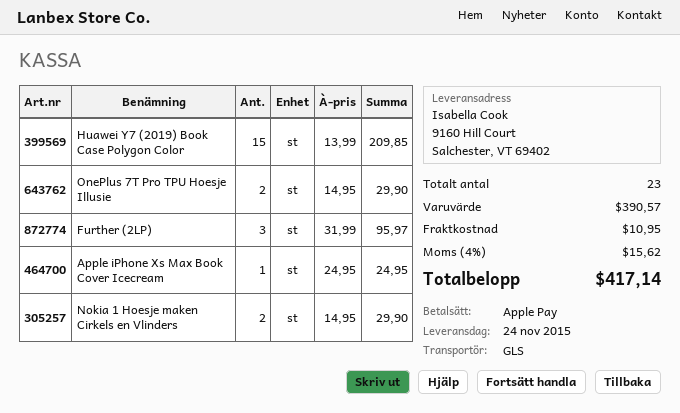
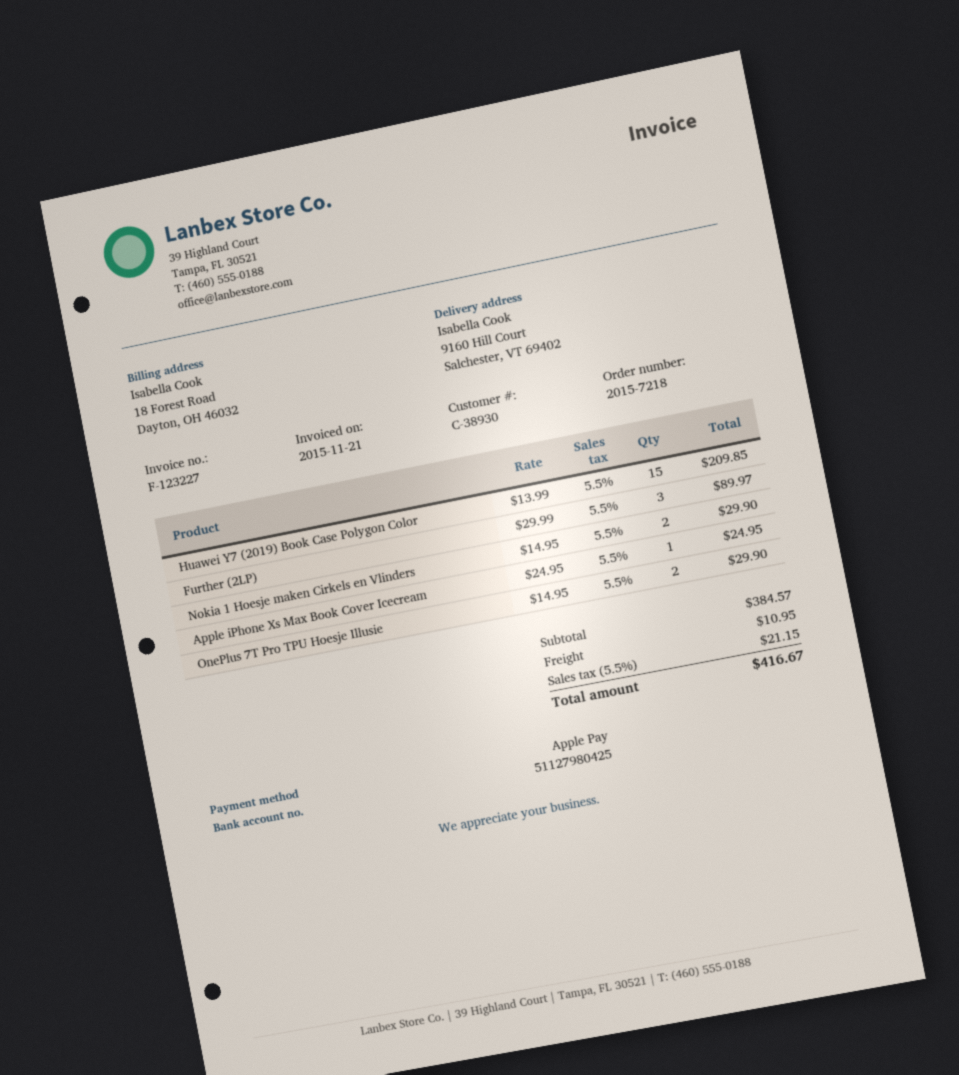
Further (2LP): 3 x 31.99 = 95.97 -> 3 x 29.99 = 89.97
subtotal: 390.57 -> 384.57
tax: 4% = 15.62 -> 5.5% = 21.15
total: 417.14 -> 416.67

